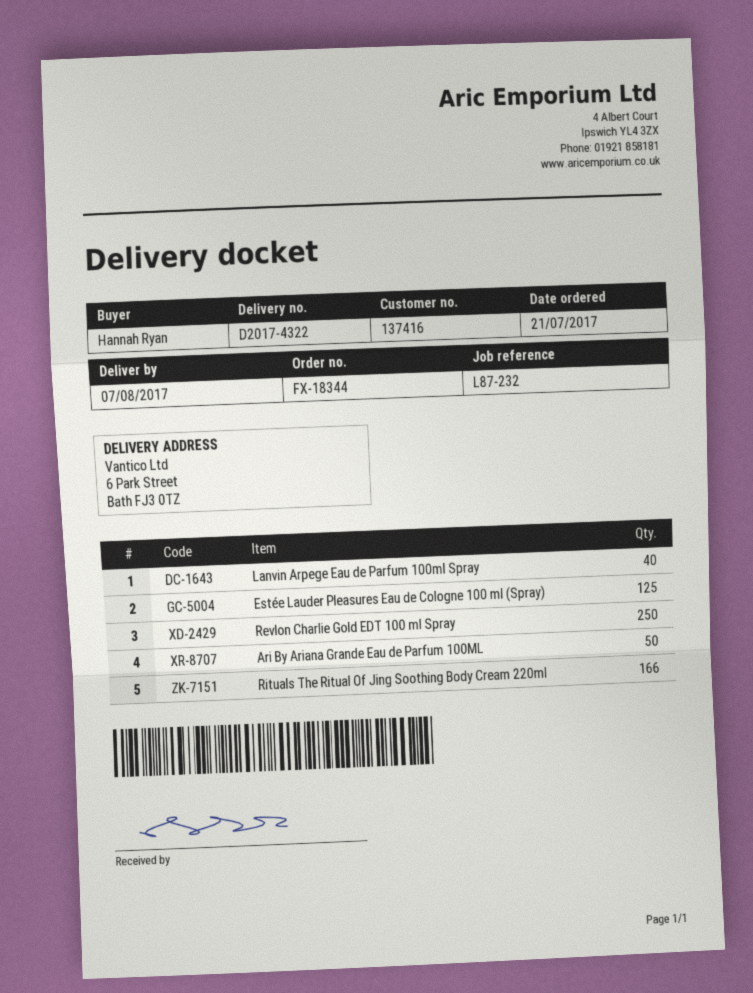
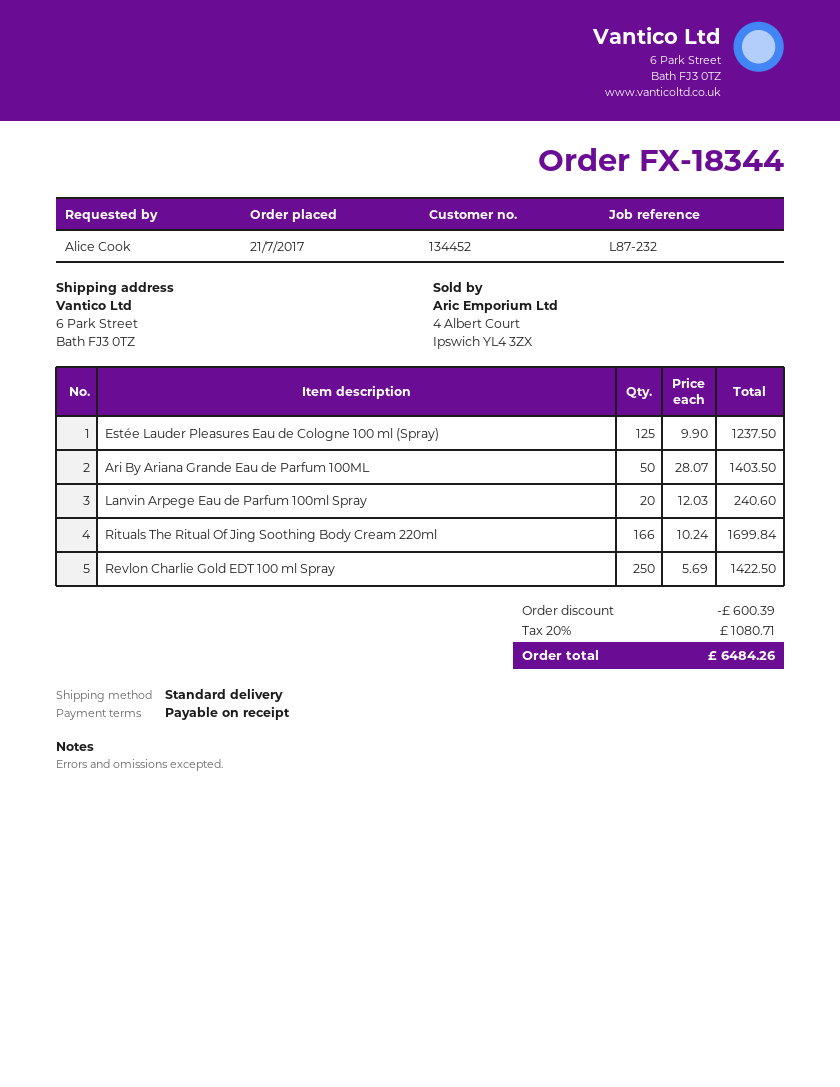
customer number: 137416 -> 134452
ordered by: Hannah Ryan -> Alice Cook
Lanvin Arpege Eau de Parfum 100ml Spray: 40 -> 20

